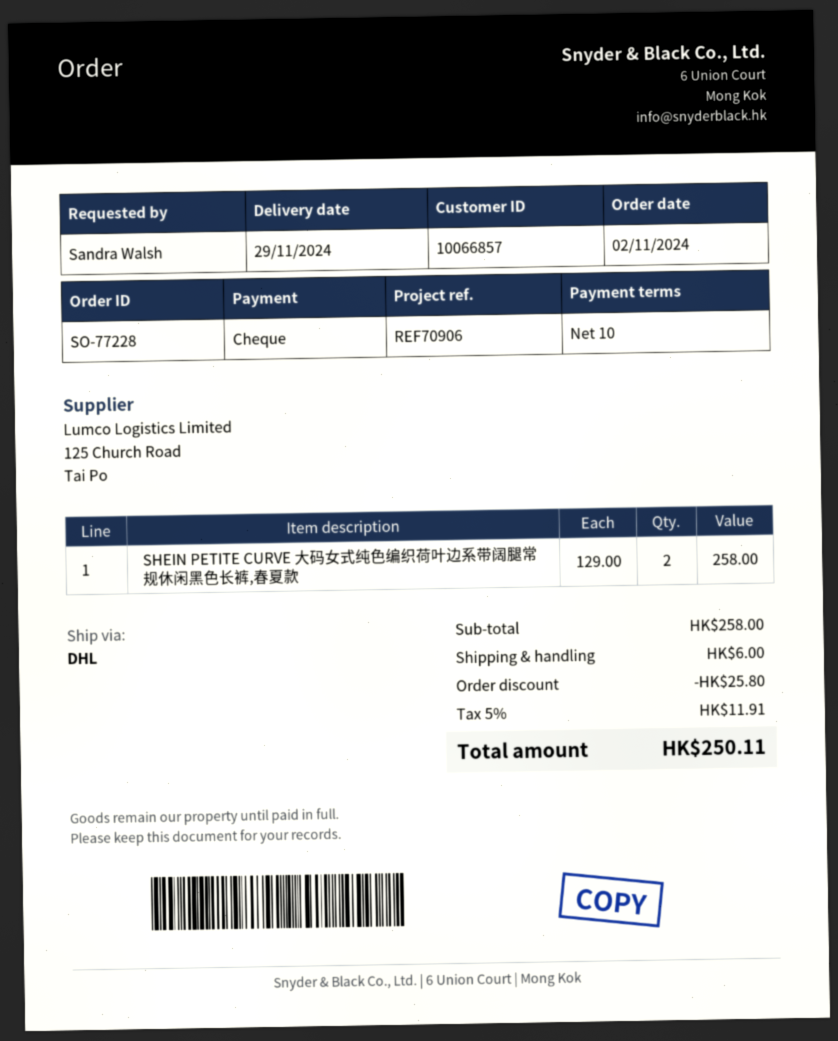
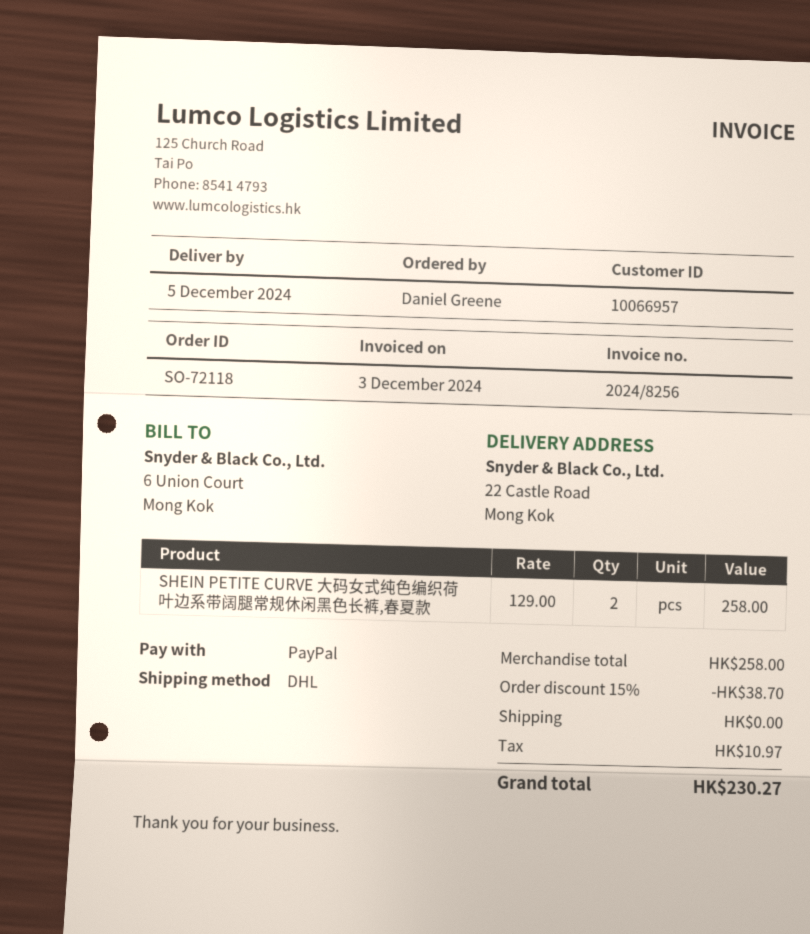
order number: SO-77228 -> SO-72118
delivery date: 2024-11-29 -> 2024-12-05
customer number: 10066857 -> 10066957
ordered by: Sandra Walsh -> Daniel Greene
payment method: cheque -> PayPal
discount: 25.80 -> 38.70
shipping: 6.00 -> 0.00
tax: 11.91 -> 10.97
total: 250.11 -> 230.27

